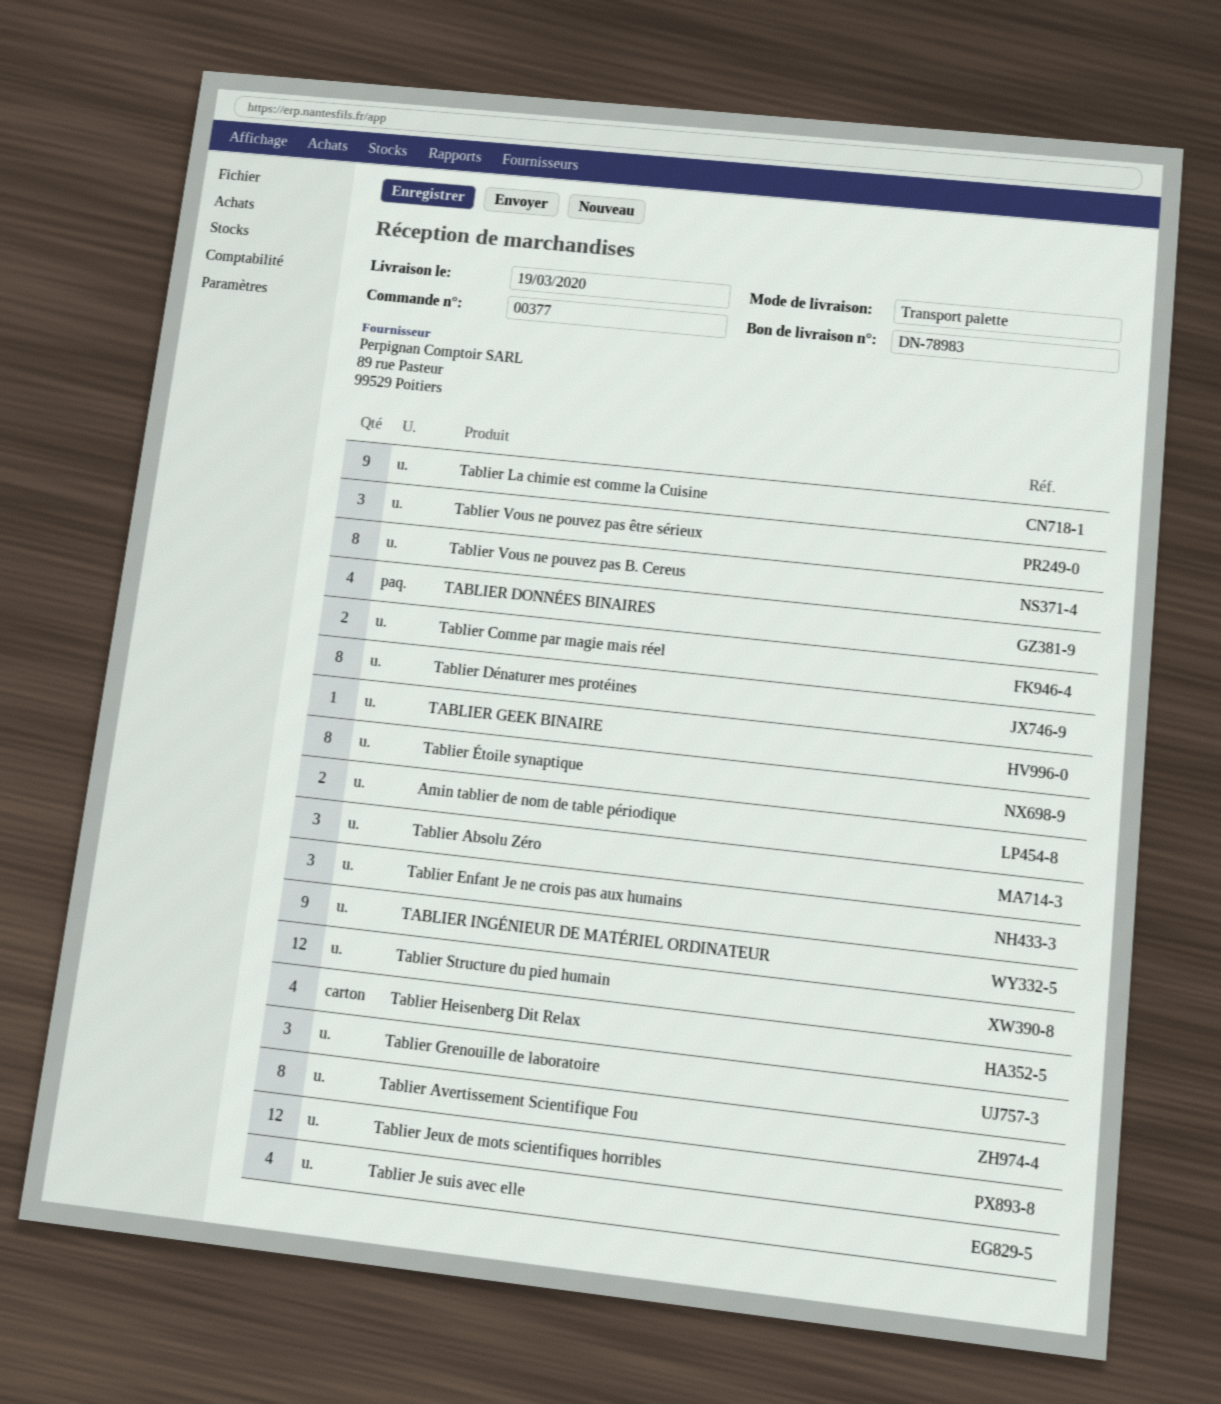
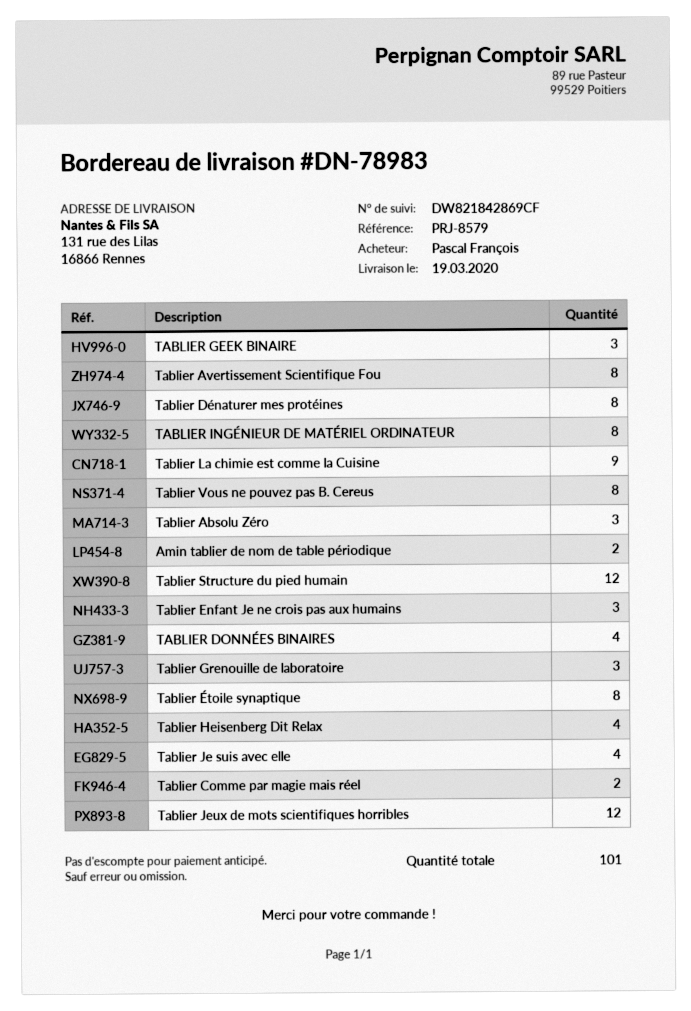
Tablier Vous ne pouvez pas être sérieux: 3 -> none
TABLIER GEEK BINAIRE: 1 -> 3
TABLIER INGÉNIEUR DE MATÉRIEL ORDINATEUR: 9 -> 8

